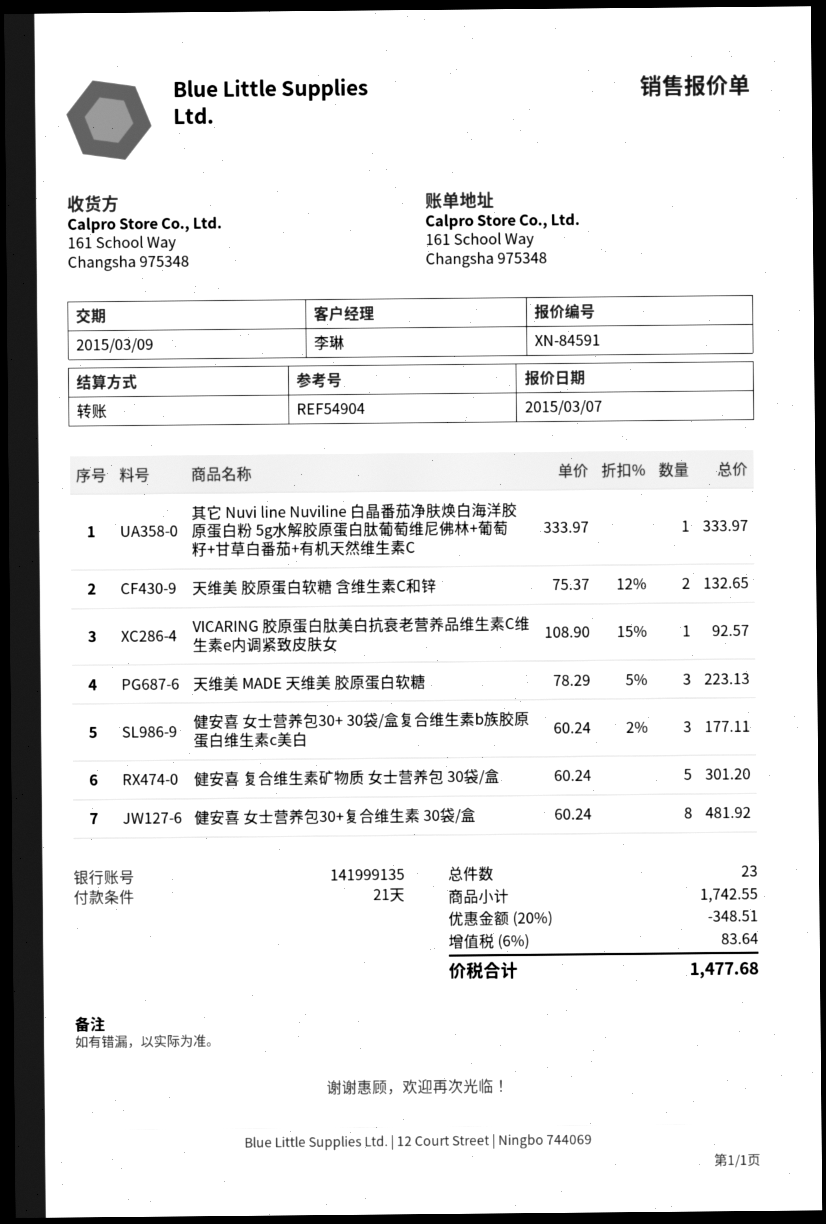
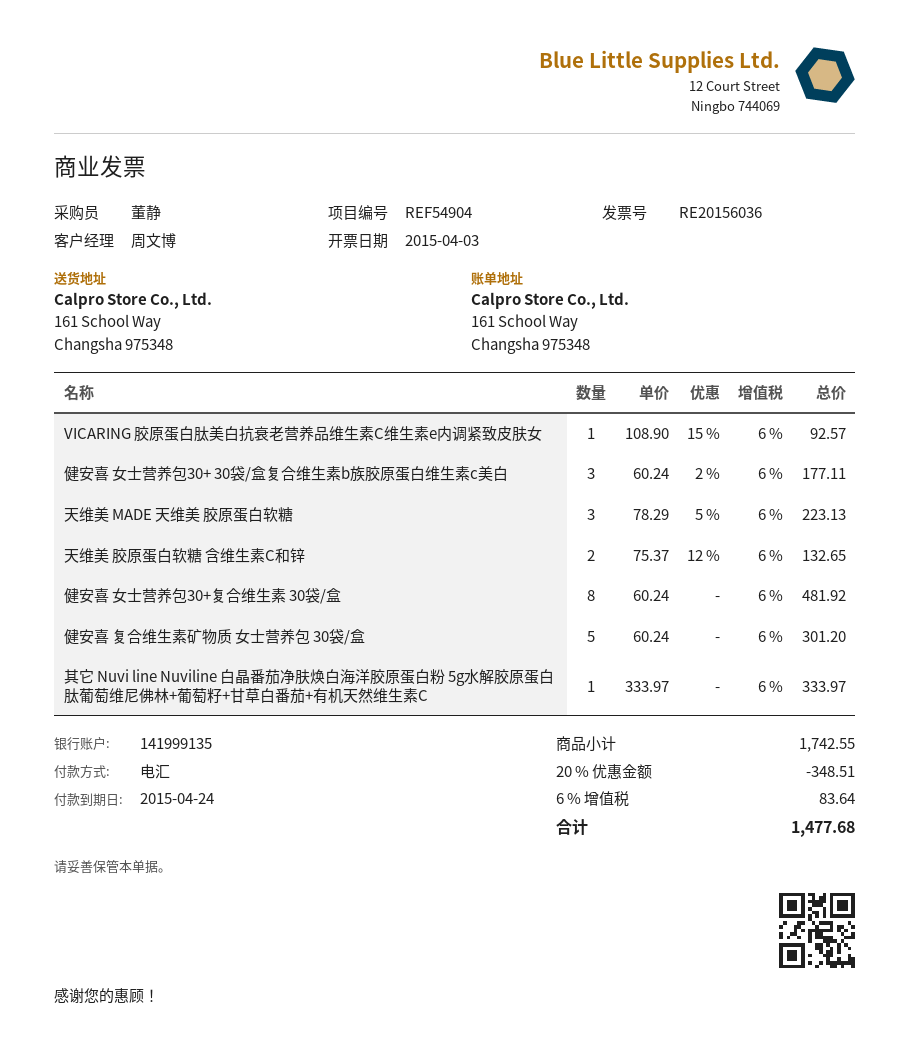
sales rep: 李琳 -> 周文博

